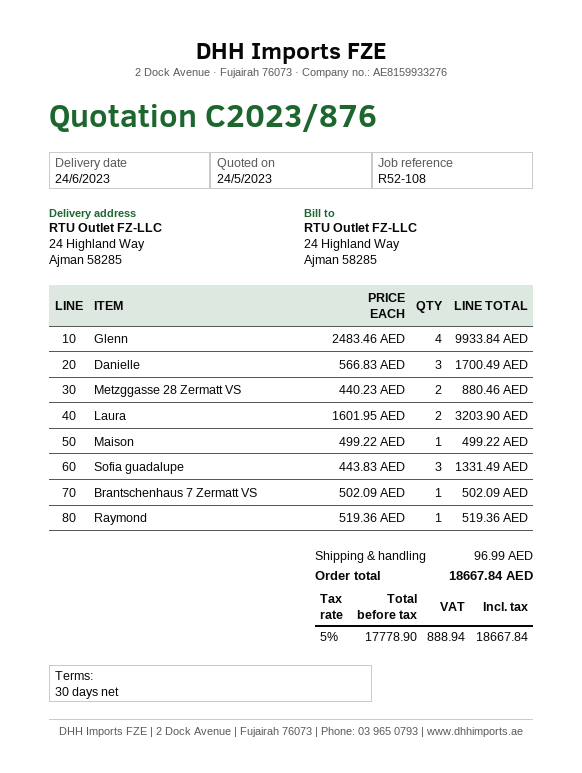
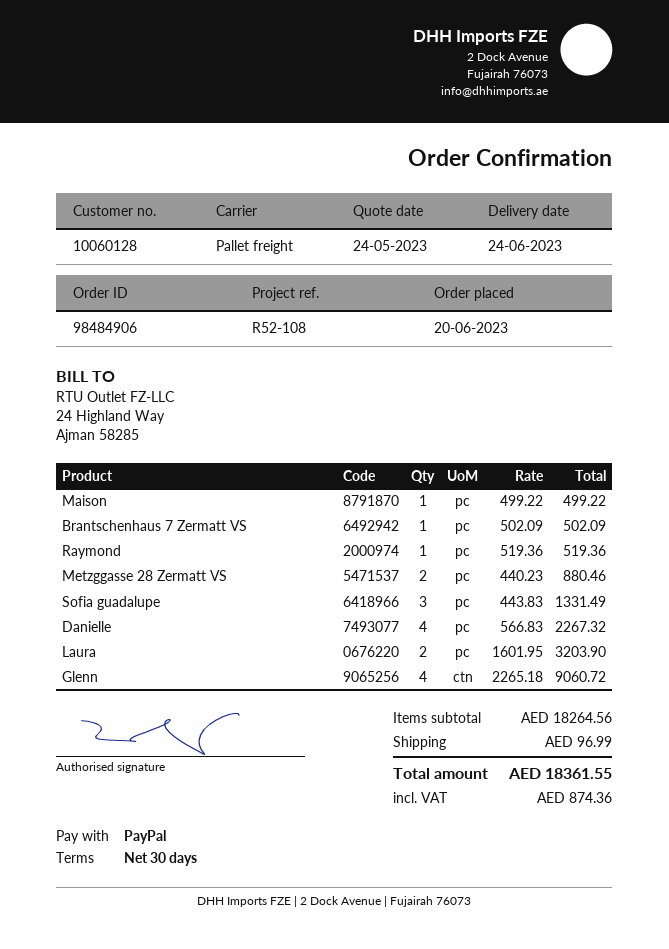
Glenn: 4 x 2483.46 = 9933.84 -> 4 x 2265.18 = 9060.72
Danielle: 3 x 566.83 = 1700.49 -> 4 x 566.83 = 2267.32
tax: 888.94 -> 874.36
total: 18667.84 -> 18361.55

